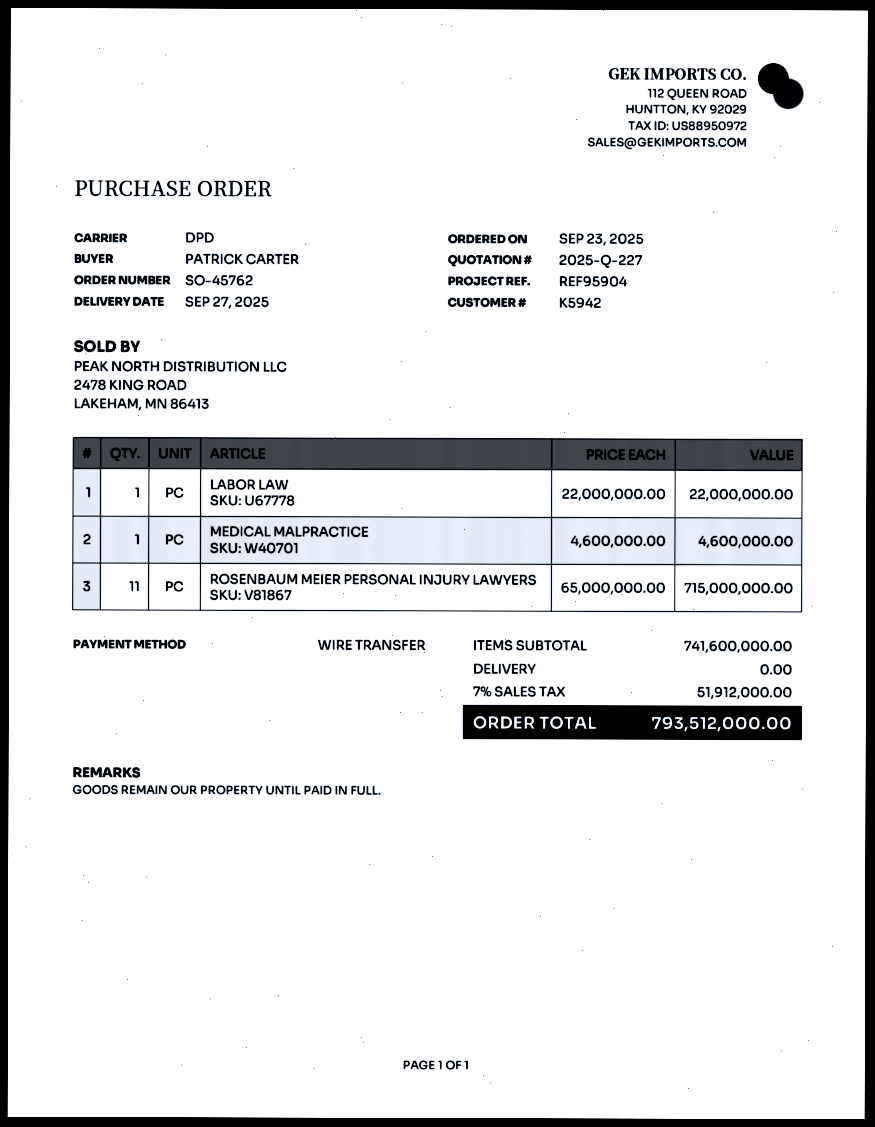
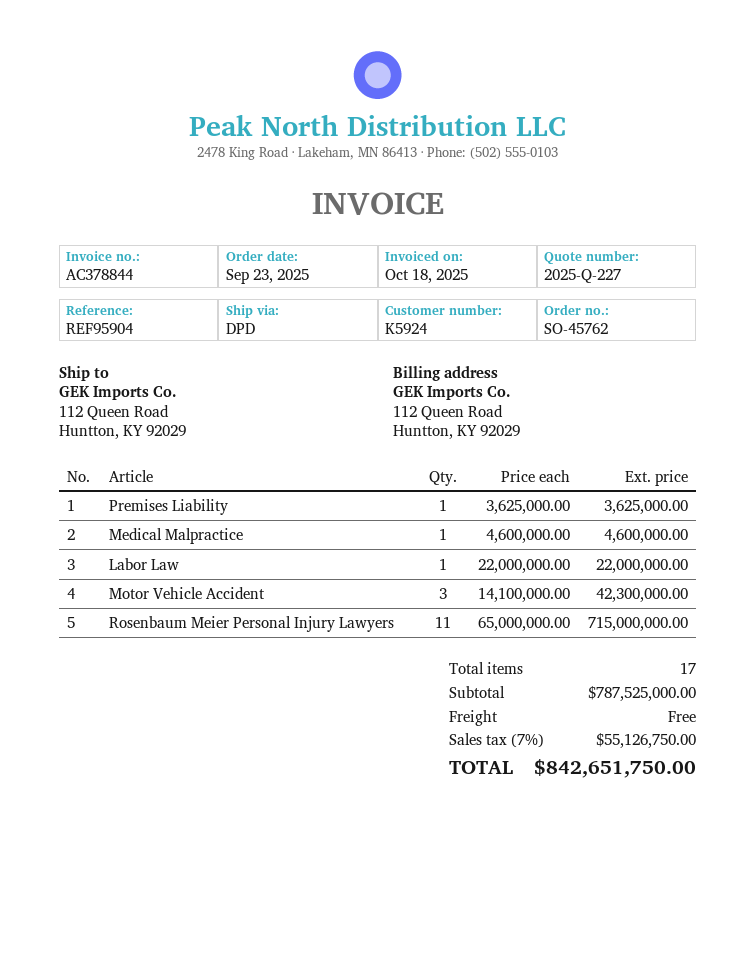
customer number: K5942 -> K5924
Premises Liability: none -> 1 x 3625000.00 = 3625000.00
Motor Vehicle Accident: none -> 3 x 14100000.00 = 42300000.00
subtotal: 741600000.00 -> 787525000.00
tax: 7% = 51912000.00 -> 7% = 55126750.00
total: 793512000.00 -> 842651750.00

